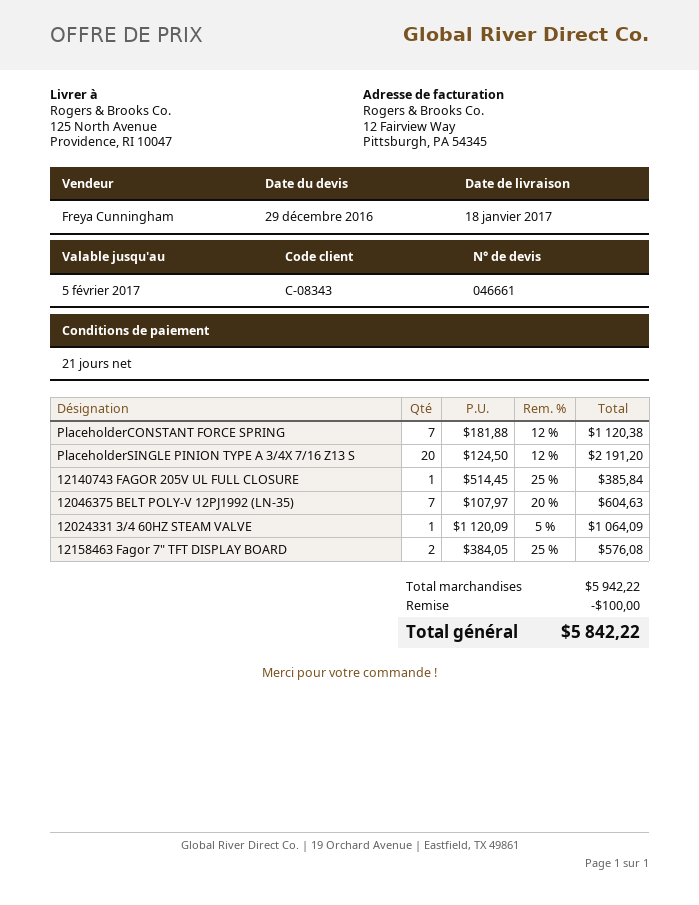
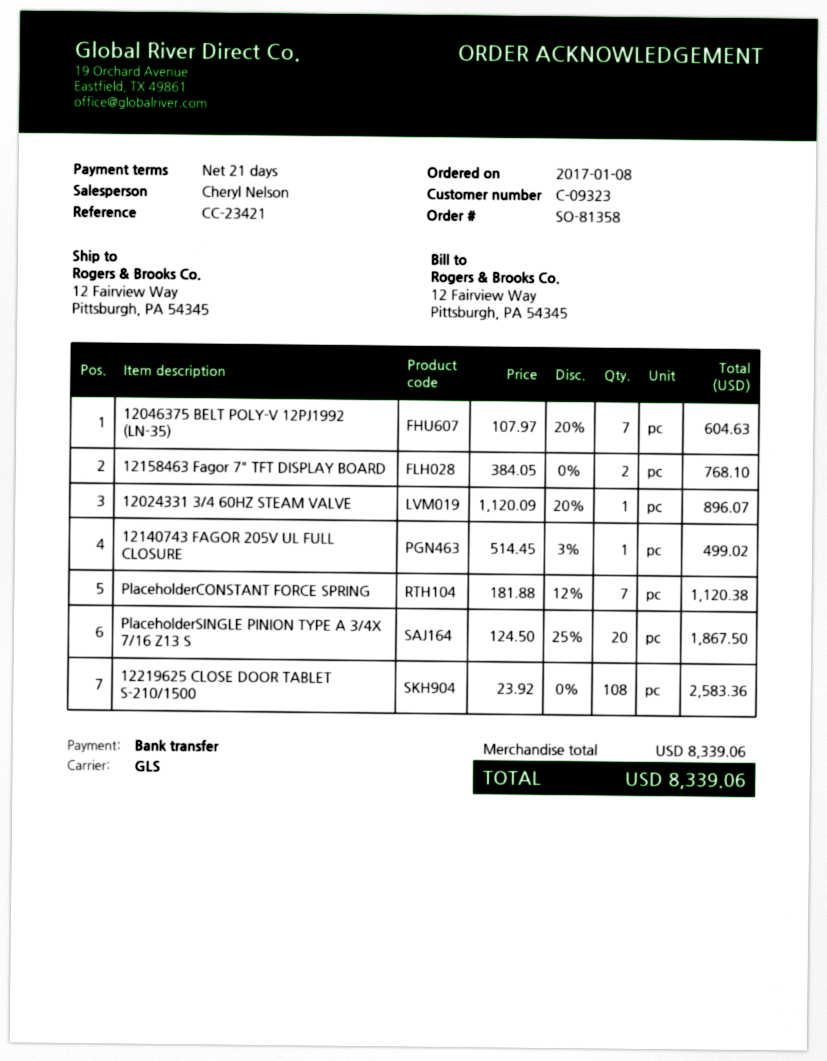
customer number: C-08343 -> C-09323
sales rep: Freya Cunningham -> Cheryl Nelson
ship to: 125 North Avenue, Providence, RI 10047 -> 12 Fairview Way, Pittsburgh, PA 54345
PlaceholderSINGLE PINION TYPE A 3/4X 7/16 Z13 S: 20 x 124.50 - 12% = 2191.20 -> 20 x 124.50 - 25% = 1867.50
12140743 FAGOR 205V UL FULL CLOSURE: 1 x 514.45 - 25% = 385.84 -> 1 x 514.45 - 3% = 499.02
12024331 3/4 60HZ STEAM VALVE: 1 x 1120.09 - 5% = 1064.09 -> 1 x 1120.09 - 20% = 896.07
12158463 Fagor 7" TFT DISPLAY BOARD: 2 x 384.05 - 25% = 576.08 -> 2 x 384.05 = 768.10
12219625 CLOSE DOOR TABLET S-210/1500: none -> 108 x 23.92 = 2583.36
subtotal: 5942.22 -> 8339.06
discount: 100.00 -> none
total: 5842.22 -> 8339.06

